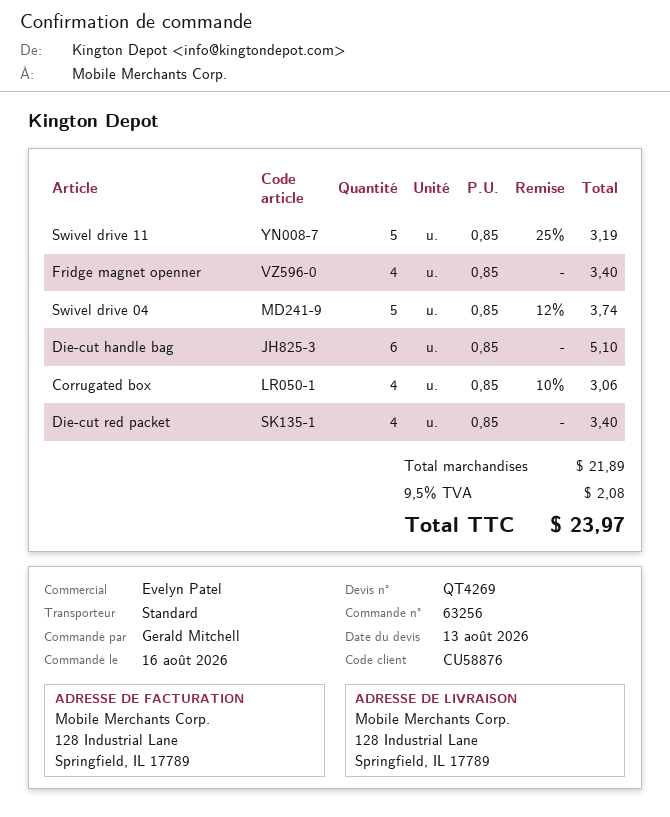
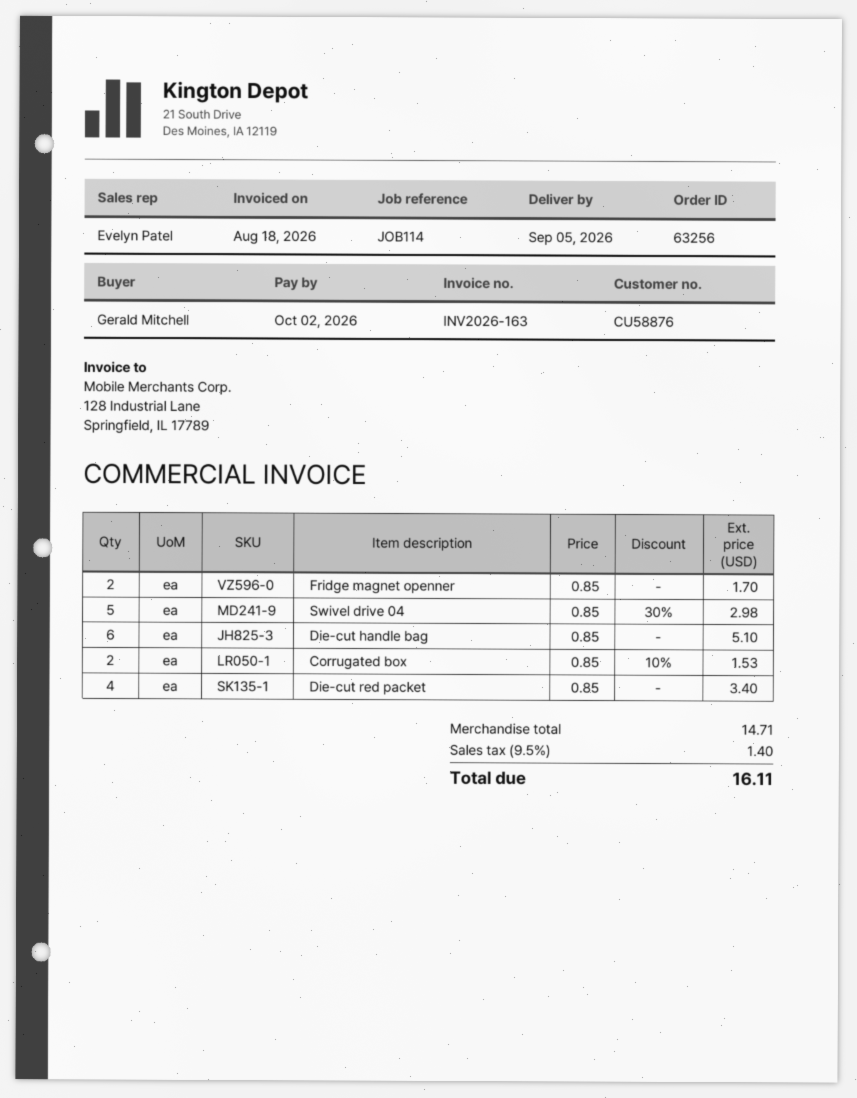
Swivel drive 11: 5 x 0.85 - 25% = 3.19 -> none
Fridge magnet openner: 4 x 0.85 = 3.40 -> 2 x 0.85 = 1.70
Swivel drive 04: 5 x 0.85 - 12% = 3.74 -> 5 x 0.85 - 30% = 2.98
Corrugated box: 4 x 0.85 - 10% = 3.06 -> 2 x 0.85 - 10% = 1.53
subtotal: 21.89 -> 14.71
tax: 9.5% = 2.08 -> 9.5% = 1.40
total: 23.97 -> 16.11

